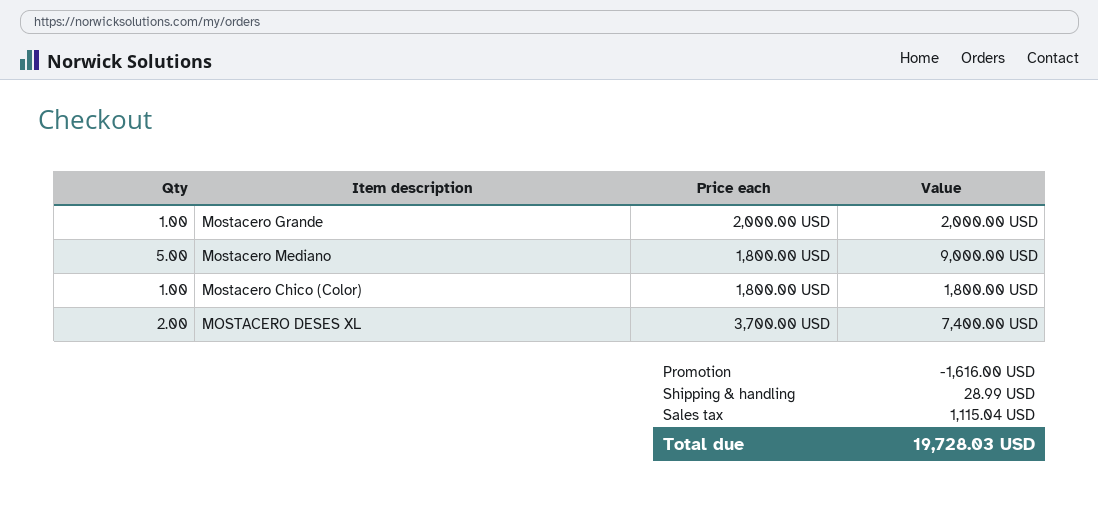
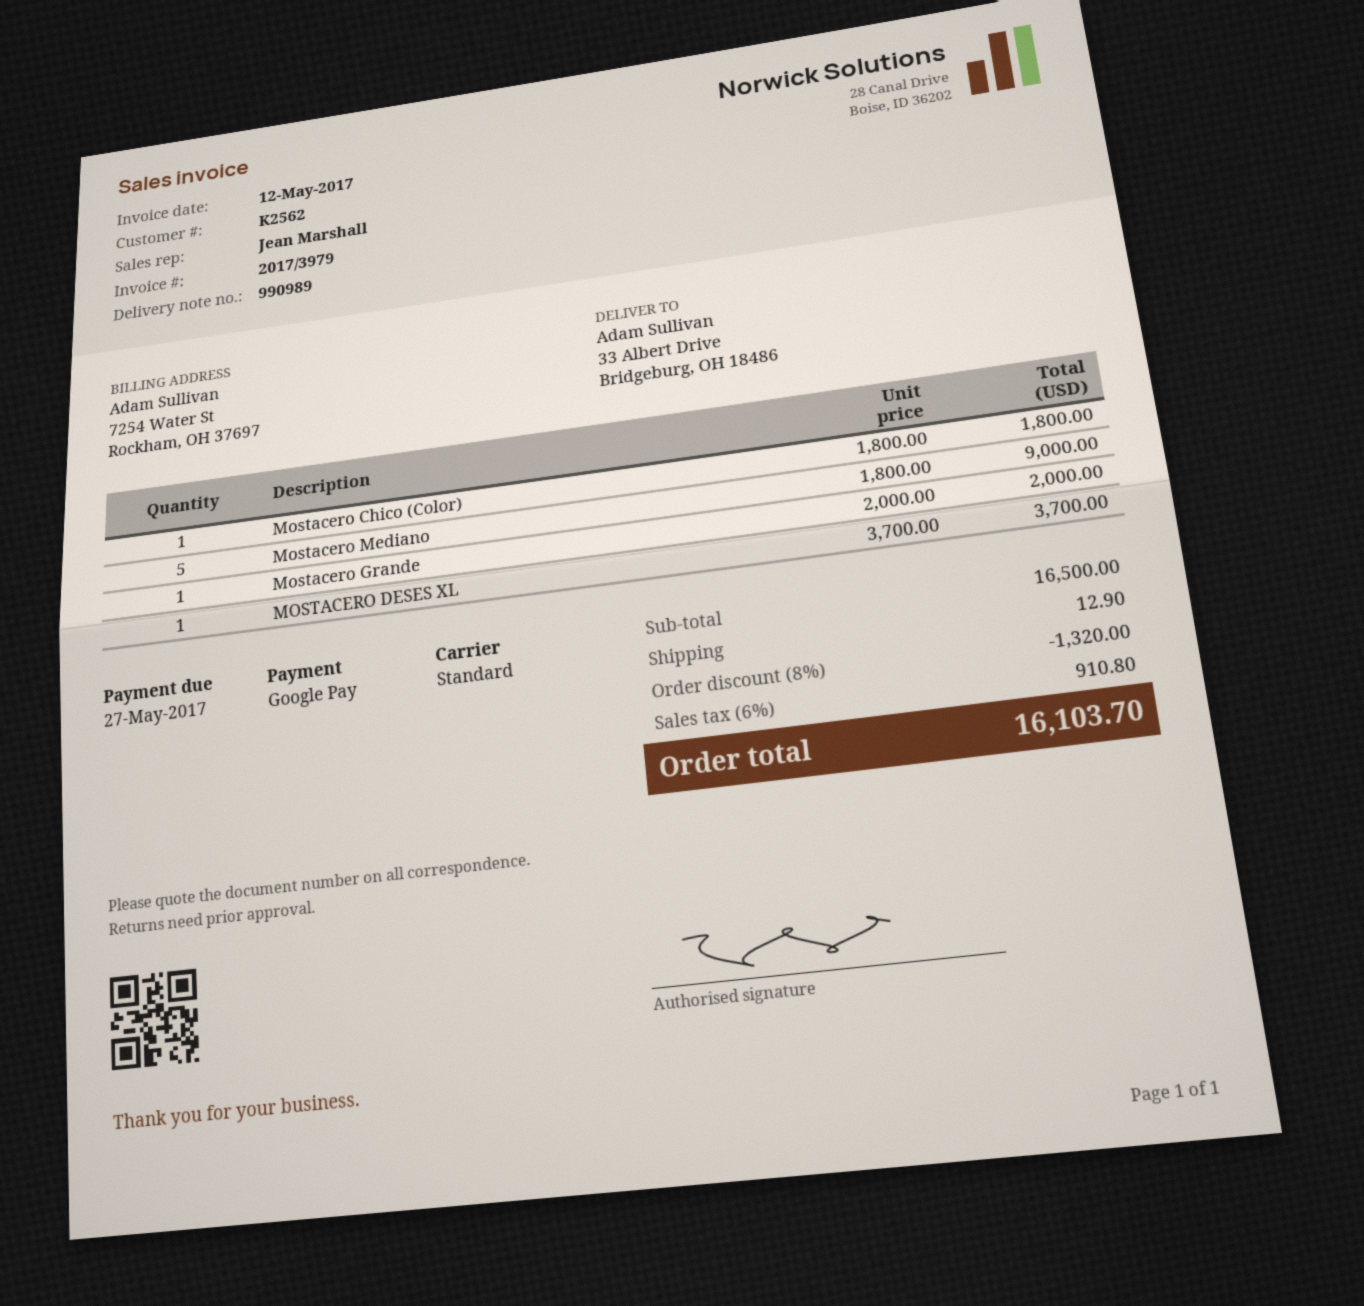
MOSTACERO DESES XL: 2 x 3700.00 = 7400.00 -> 1 x 3700.00 = 3700.00
discount: 1616.00 -> 1320.00
shipping: 28.99 -> 12.90
tax: 1115.04 -> 910.80
total: 19728.03 -> 16103.70

